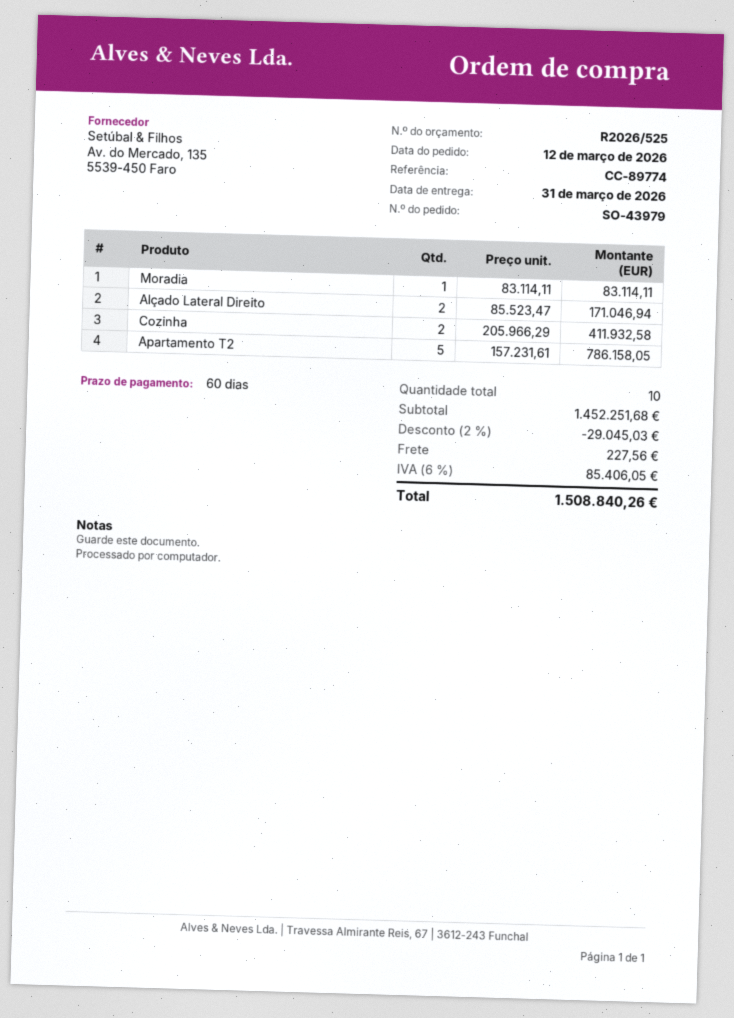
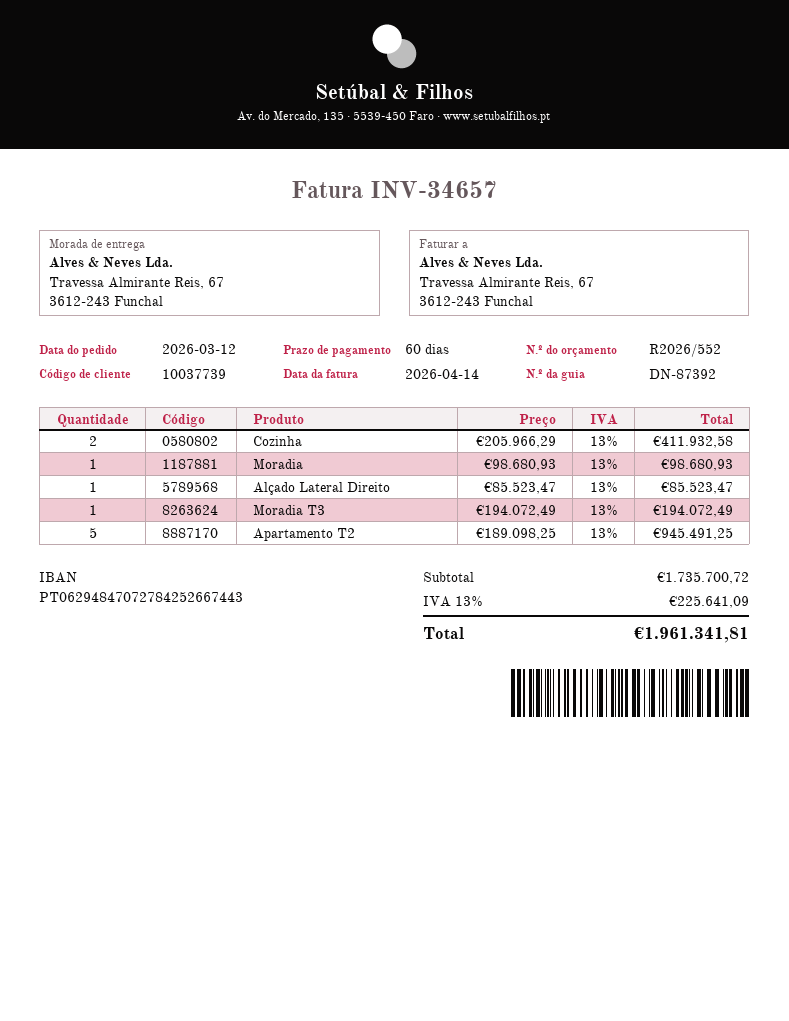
quote number: R2026/525 -> R2026/552
Moradia: 1 x 83114.11 = 83114.11 -> 1 x 98680.93 = 98680.93
Alçado Lateral Direito: 2 x 85523.47 = 171046.94 -> 1 x 85523.47 = 85523.47
Apartamento T2: 5 x 157231.61 = 786158.05 -> 5 x 189098.25 = 945491.25
Moradia T3: none -> 1 x 194072.49 = 194072.49
subtotal: 1452251.68 -> 1735700.72
discount: 2% = 29045.03 -> none
shipping: 227.56 -> none
tax: 6% = 85406.05 -> 13% = 225641.09
total: 1508840.26 -> 1961341.81

